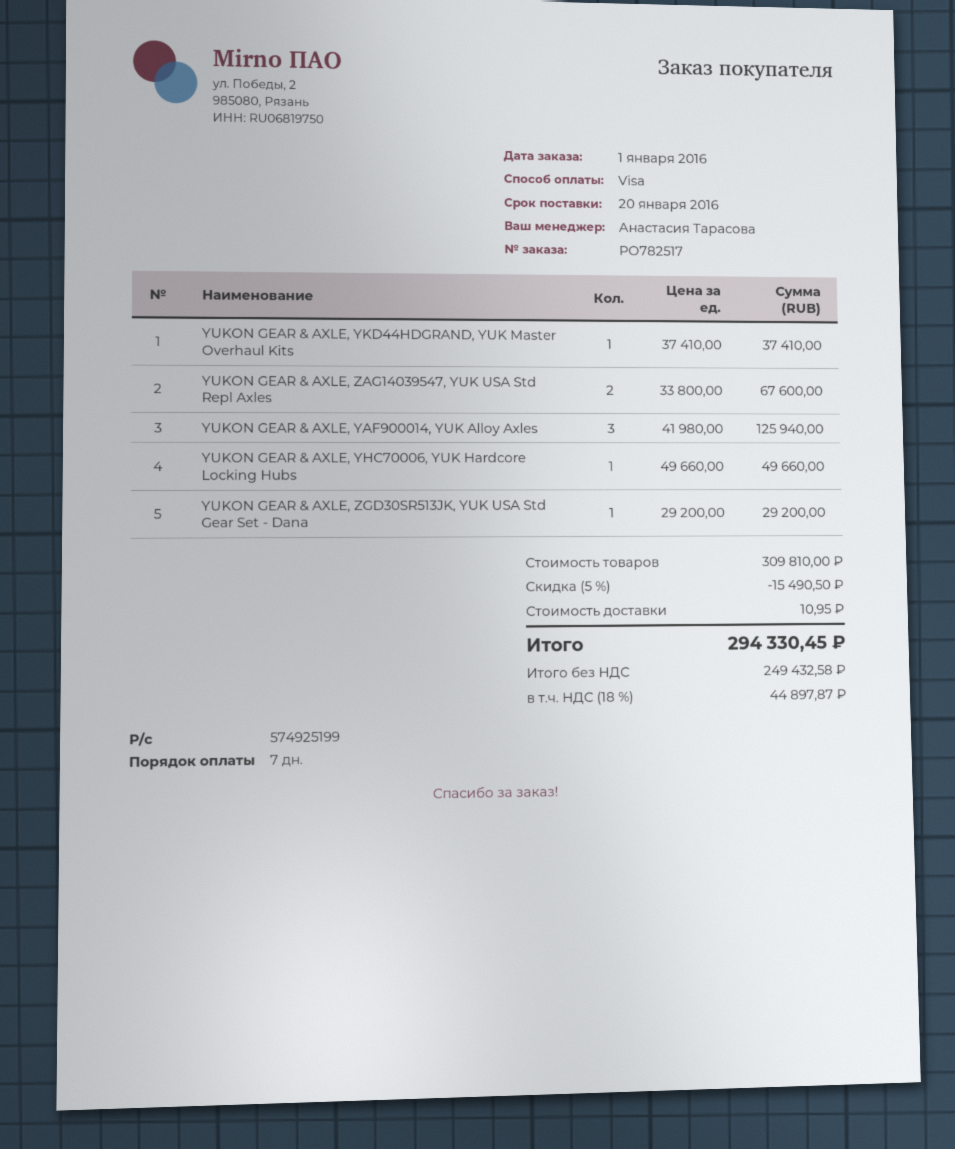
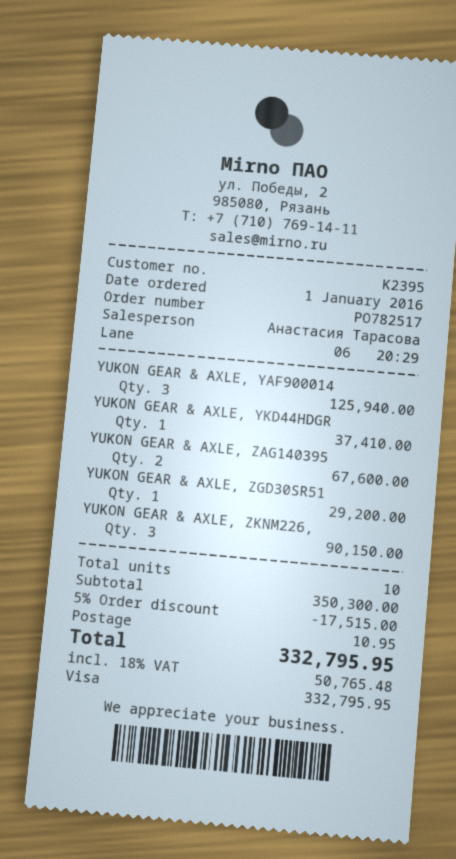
YUKON GEAR & AXLE, YHC70006, YUK Hardcore Locking Hubs: 1 for 49660.00 -> none
YUKON GEAR & AXLE, ZKNM226,: none -> 3 for 90150.00
subtotal: 309810.00 -> 350300.00
discount: 5% = 15490.50 -> 5% = 17515.00
tax: 18% = 44897.87 -> 18% = 50765.48
total: 294330.45 -> 332795.95

